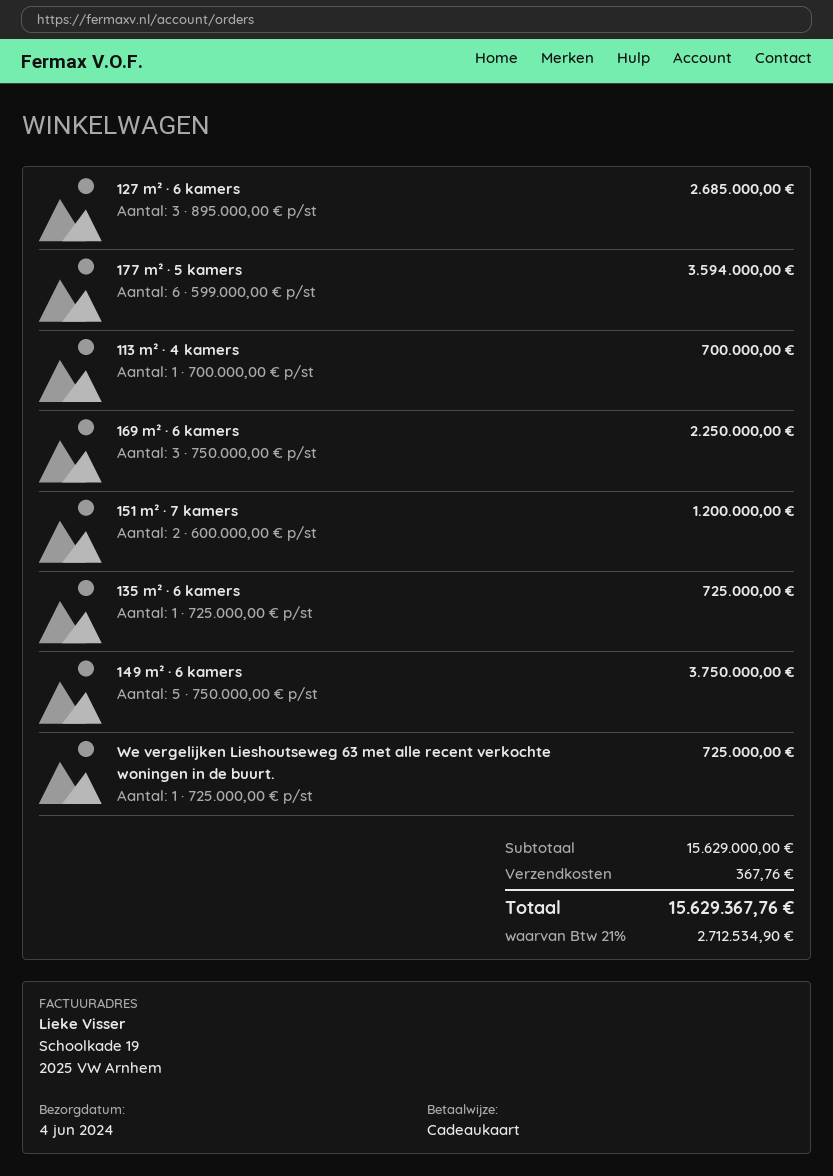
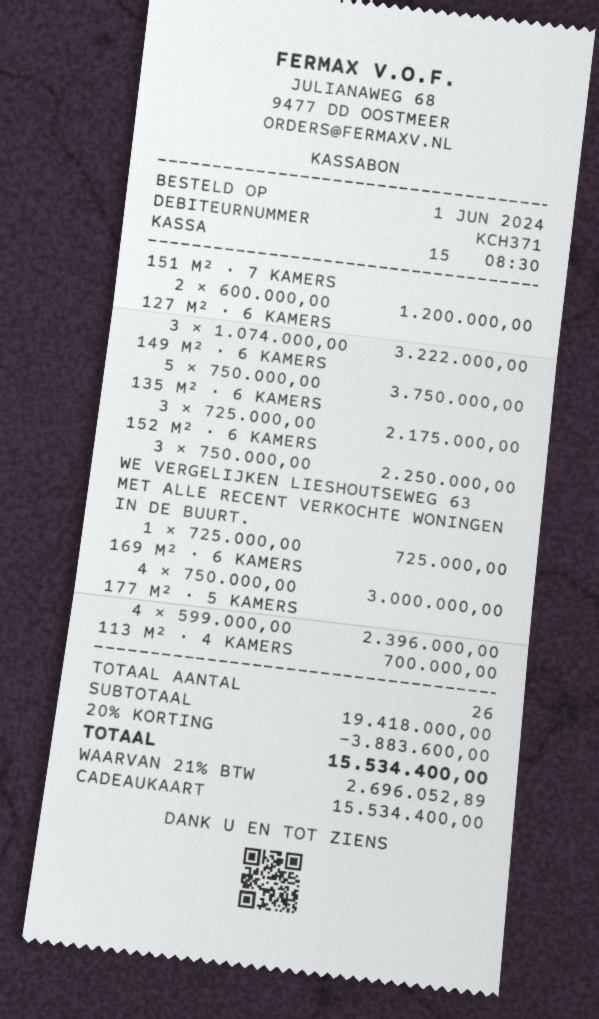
127 m² · 6 kamers: 3 x 895000.00 = 2685000.00 -> 3 x 1074000.00 = 3222000.00
177 m² · 5 kamers: 6 x 599000.00 = 3594000.00 -> 4 x 599000.00 = 2396000.00
169 m² · 6 kamers: 3 x 750000.00 = 2250000.00 -> 4 x 750000.00 = 3000000.00
135 m² · 6 kamers: 1 x 725000.00 = 725000.00 -> 3 x 725000.00 = 2175000.00
152 M² · 6 KAMERS: none -> 3 x 750000.00 = 2250000.00
subtotal: 15629000.00 -> 19418000.00
discount: none -> 20% = 3883600.00
shipping: 367.76 -> none
tax: 21% = 2712534.90 -> 21% = 2696052.89
total: 15629367.76 -> 15534400.00

